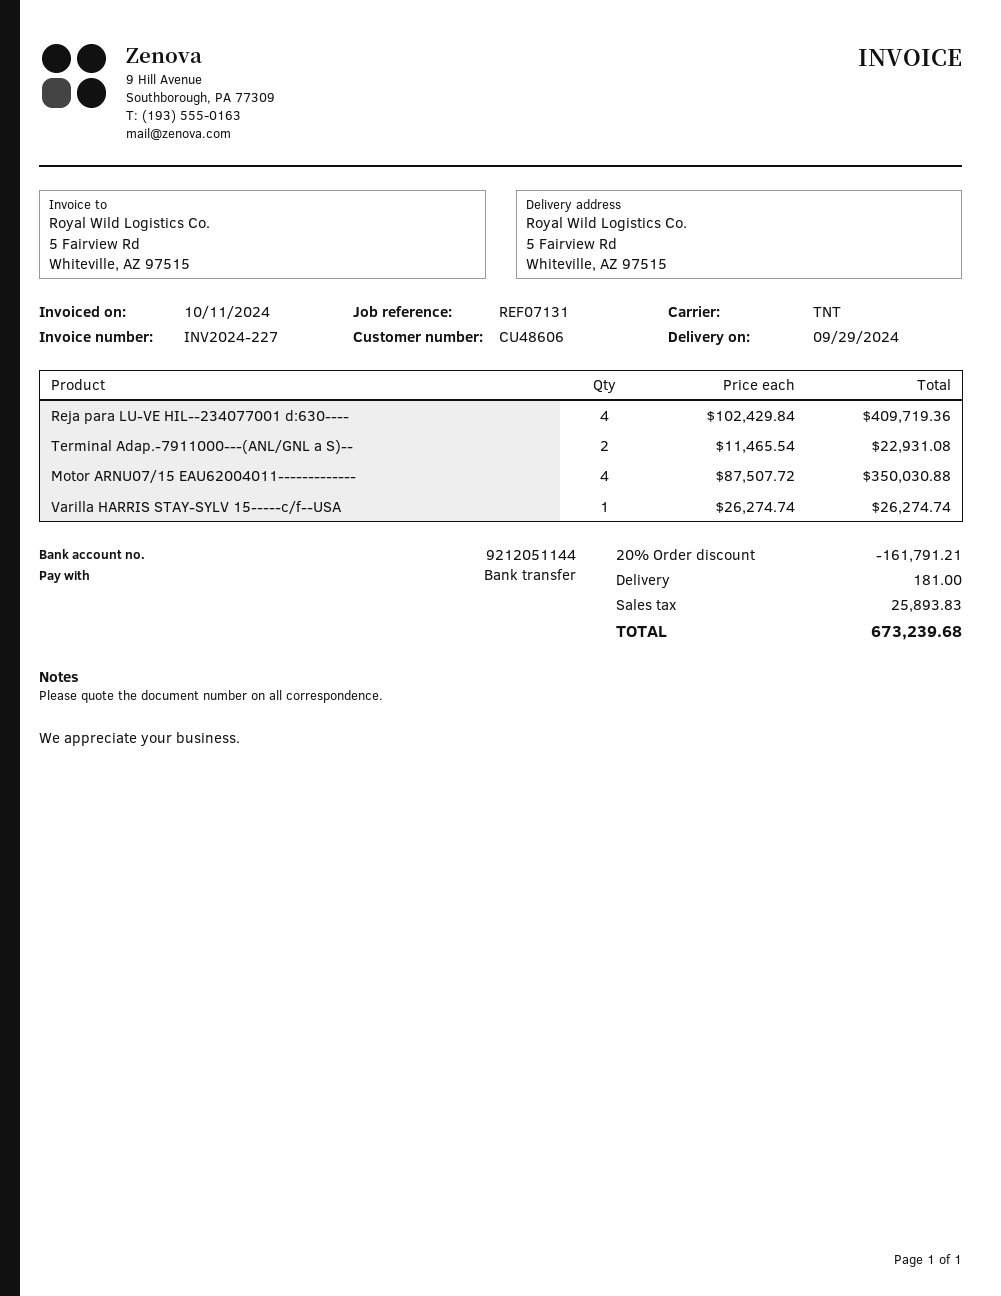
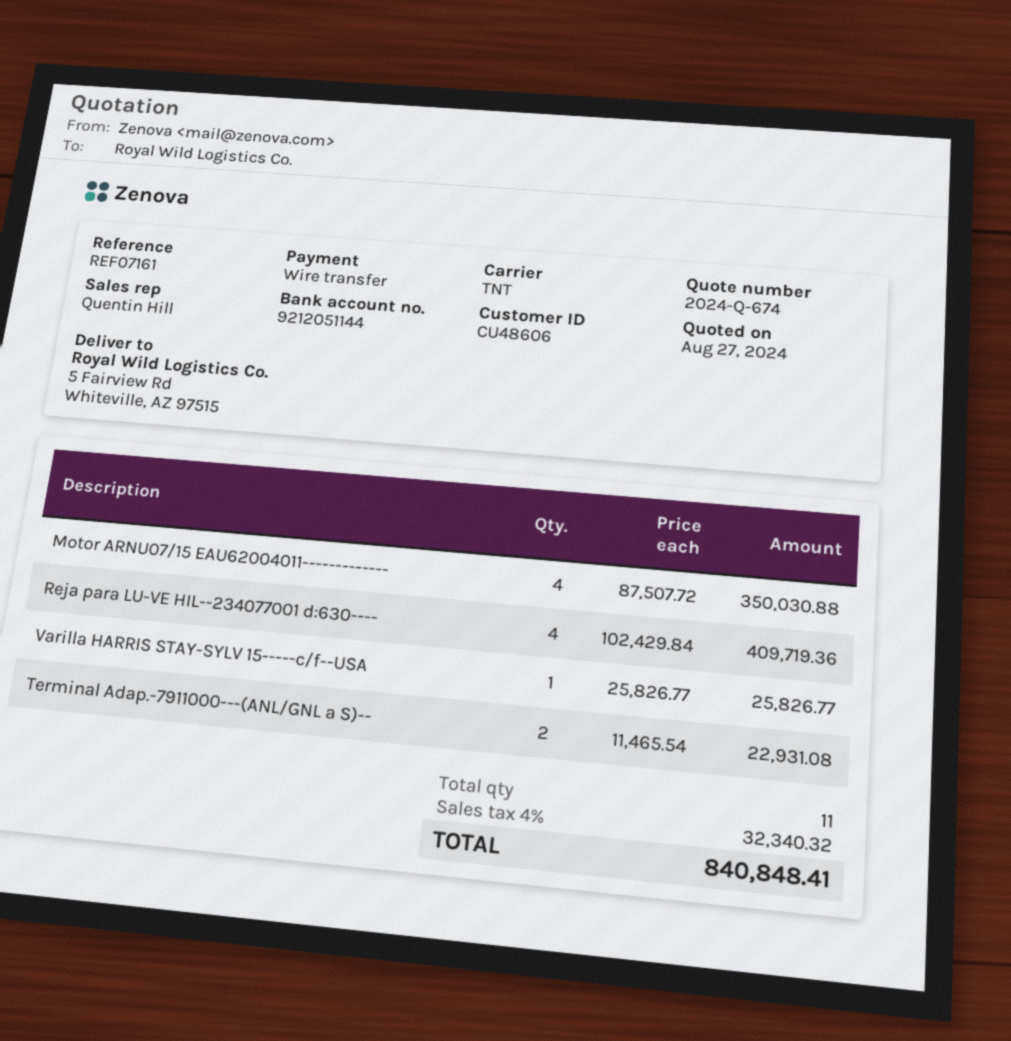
reference: REF07131 -> REF07161
Varilla HARRIS STAY-SYLV 15-----c/f--USA: 1 x 26274.74 = 26274.74 -> 1 x 25826.77 = 25826.77
discount: 20% = 161791.21 -> none
shipping: 181.00 -> none
tax: 25893.83 -> 32340.32
total: 673239.68 -> 840848.41

